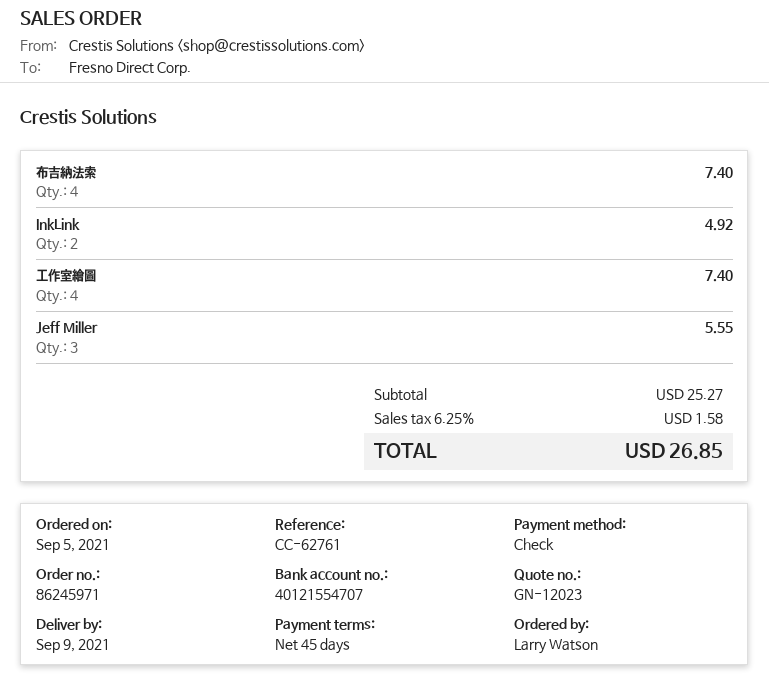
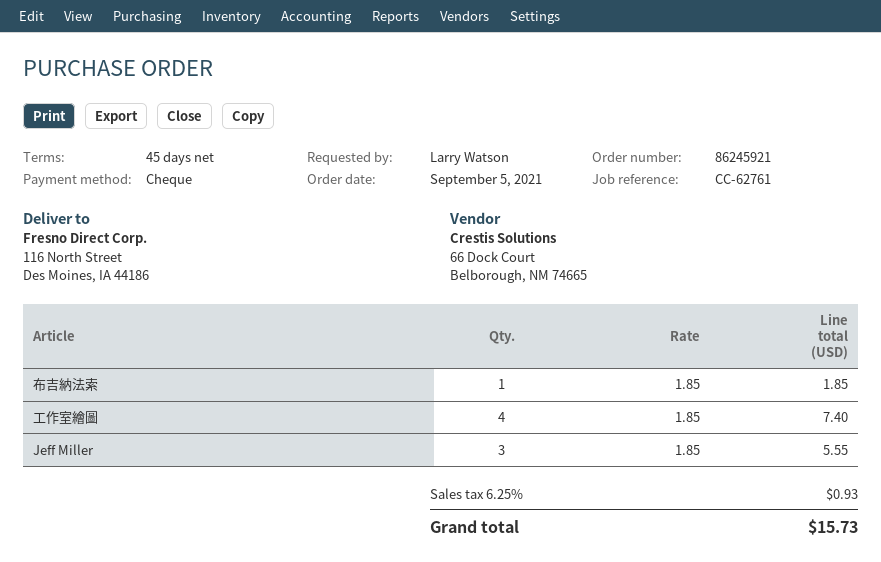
order number: 86245971 -> 86245921
布吉納法索: 4 for 7.40 -> 1 for 1.85
InkLink: 2 for 4.92 -> none
tax: 6.25% = 1.58 -> 6.25% = 0.93
total: 26.85 -> 15.73

